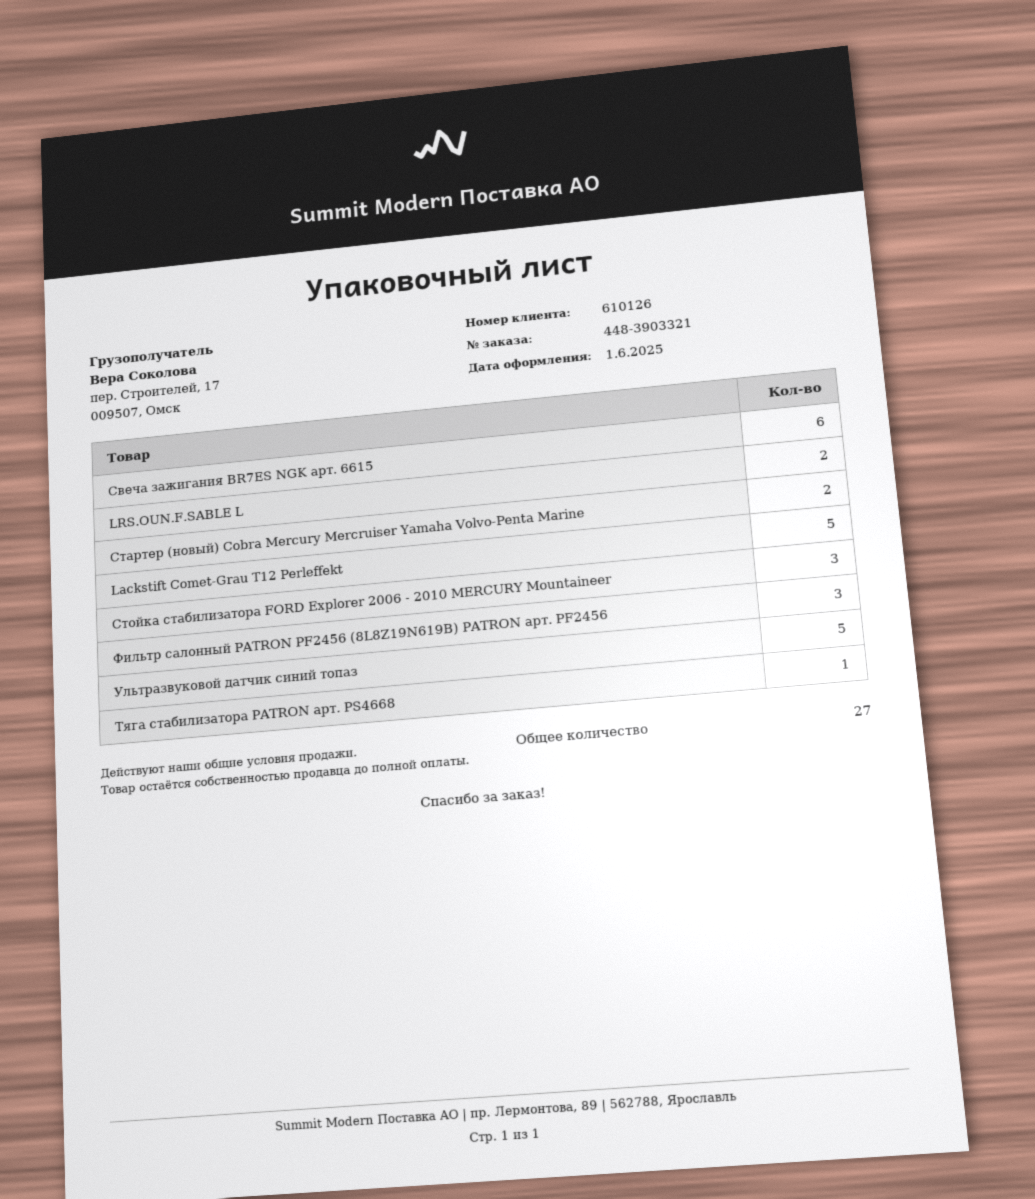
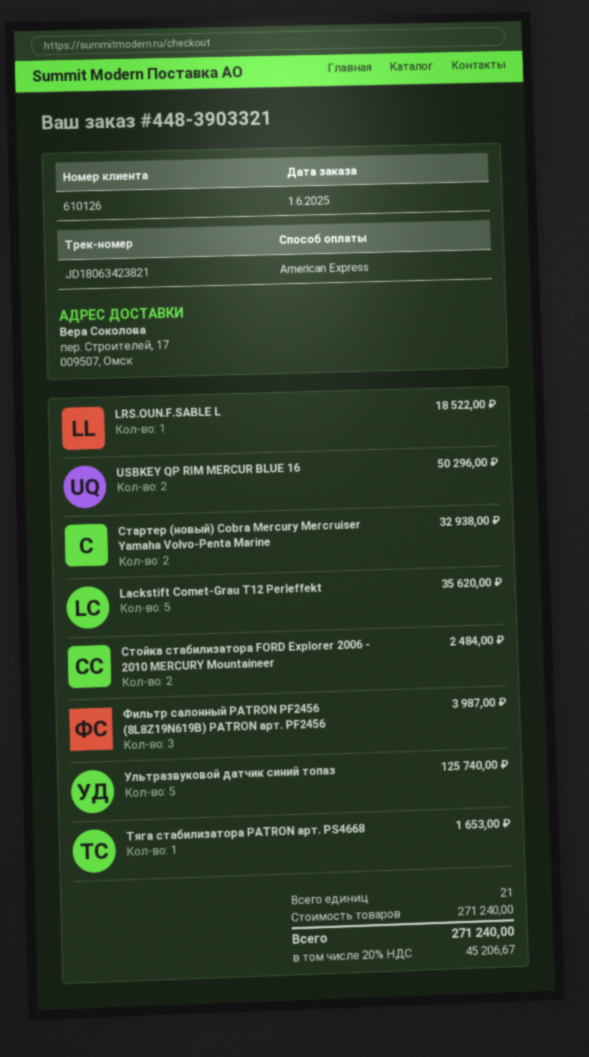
Свеча зажигания BR7ES NGK арт. 6615: 6 -> none
LRS.OUN.F.SABLE L: 2 -> 1
Стойка стабилизатора FORD Explorer 2006 - 2010 MERCURY Mountaineer: 3 -> 2
USBKEY QP RIM MERCUR BLUE 16: none -> 2
total quantity: 27 -> 21

